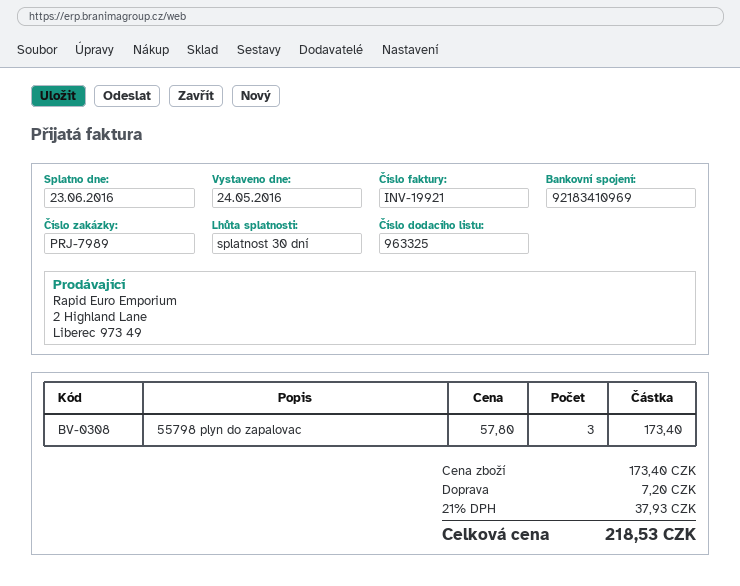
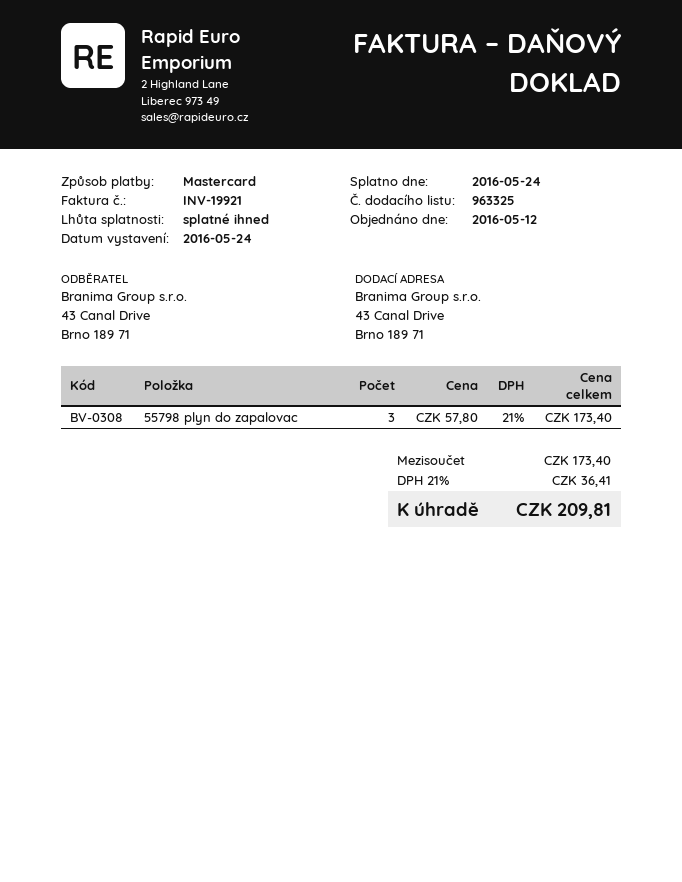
payment terms: 30 days -> on receipt
due date: 2016-06-23 -> 2016-05-24
shipping: 7.20 -> none
tax: 21% = 37.93 -> 21% = 36.41
total: 218.53 -> 209.81

